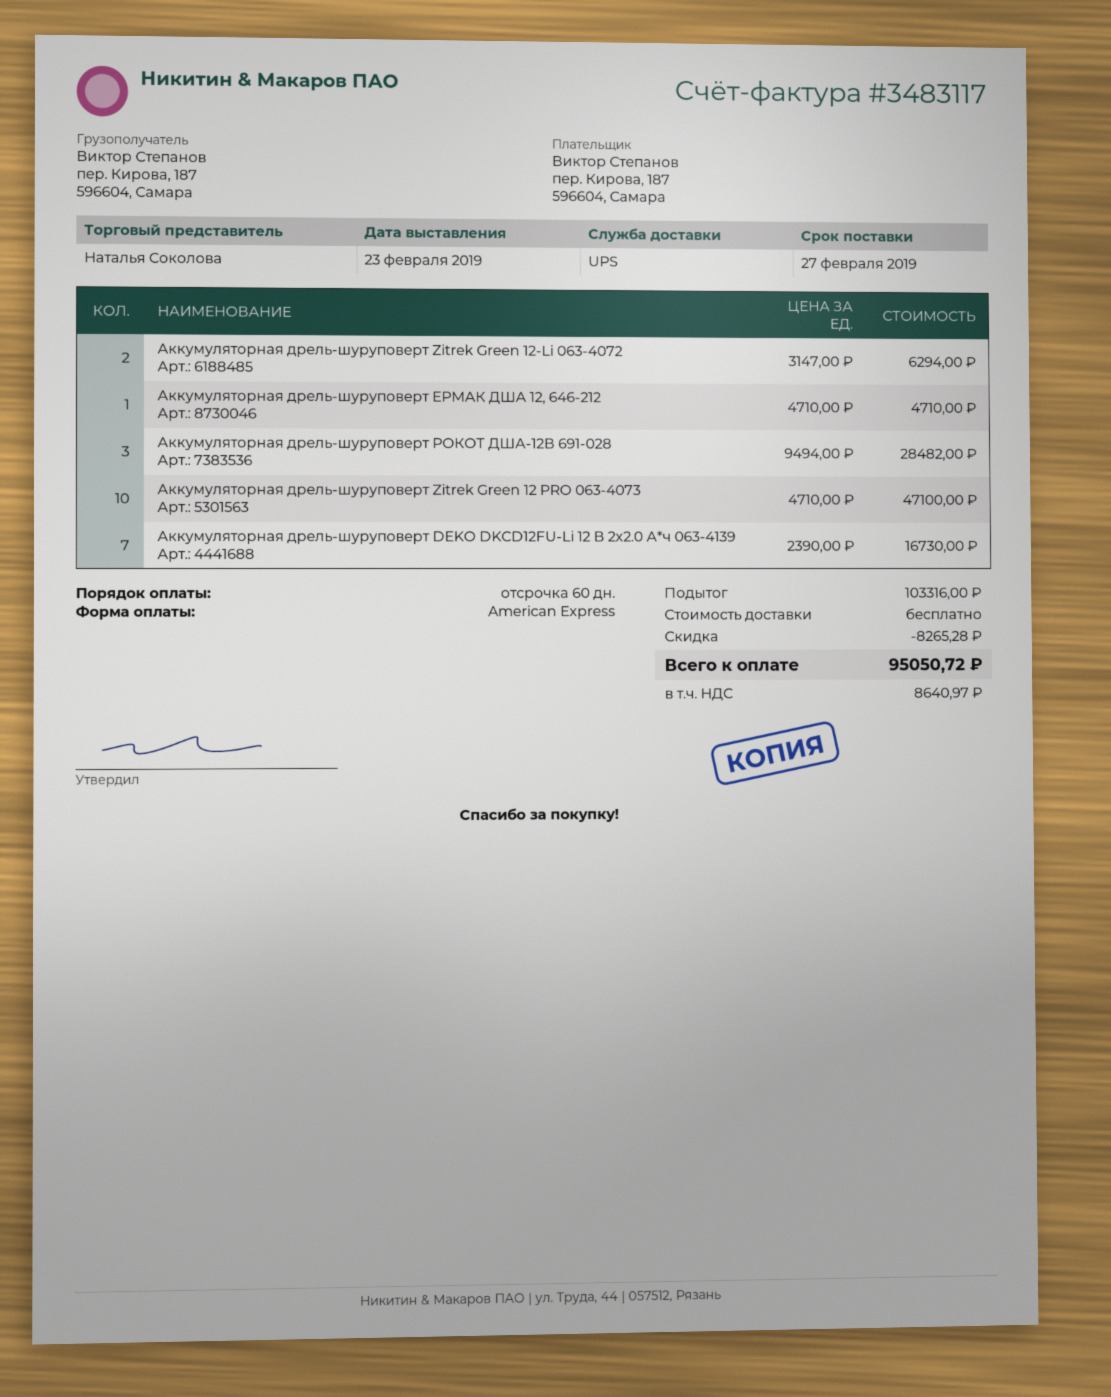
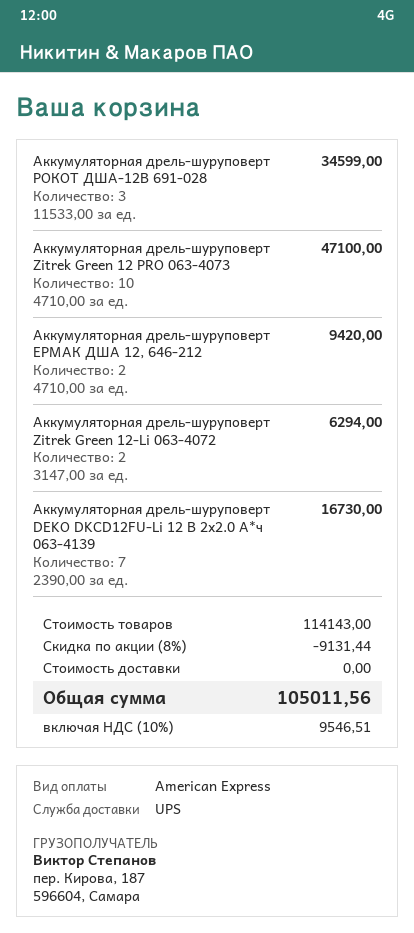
Аккумуляторная дрель-шуруповерт ЕРМАК ДША 12, 646-212: 1 x 4710.00 = 4710.00 -> 2 x 4710.00 = 9420.00
Аккумуляторная дрель-шуруповерт РОКОТ ДША-12В 691-028: 3 x 9494.00 = 28482.00 -> 3 x 11533.00 = 34599.00
subtotal: 103316.00 -> 114143.00
discount: 8265.28 -> 9131.44
tax: 8640.97 -> 9546.51
total: 95050.72 -> 105011.56

